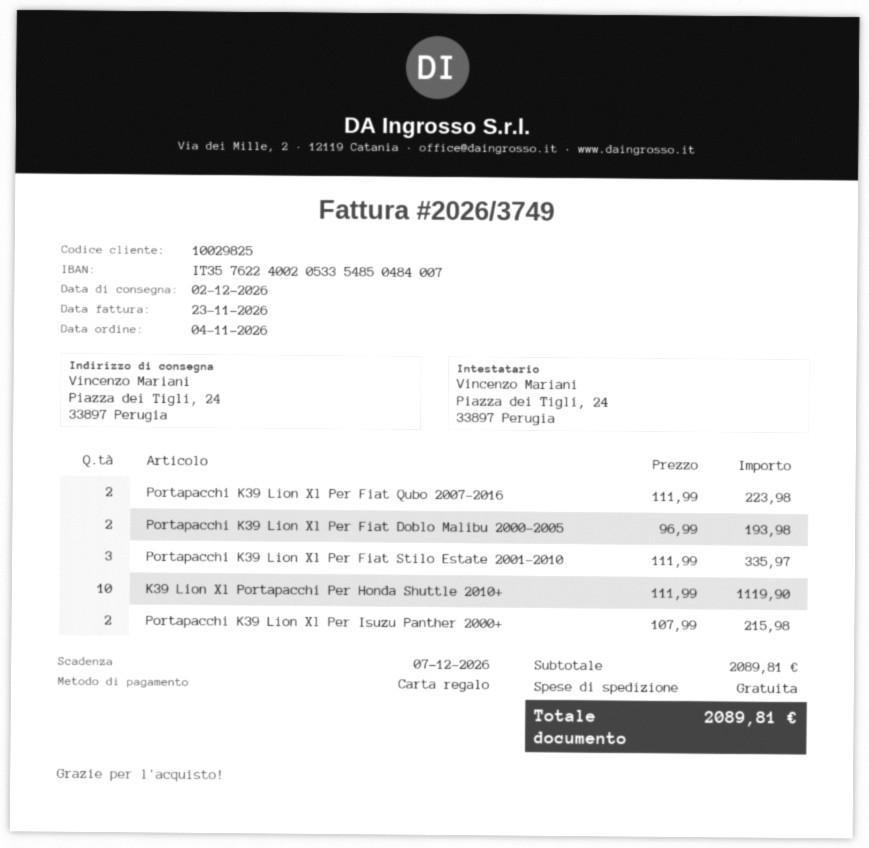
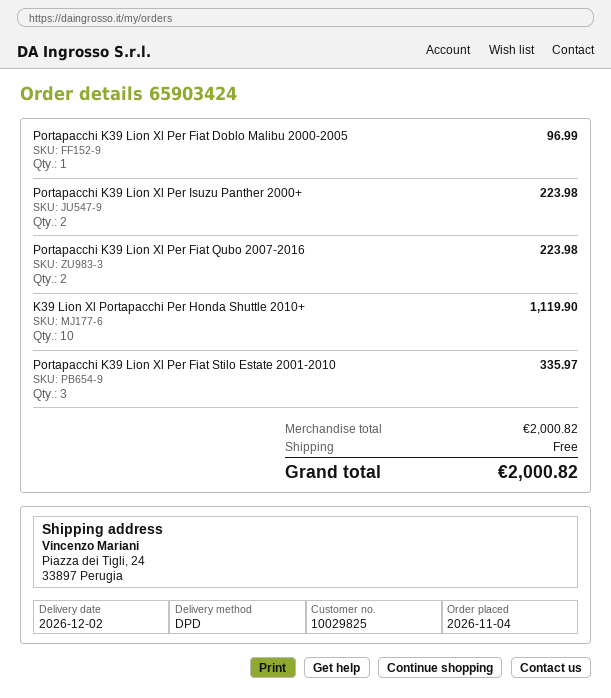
Portapacchi K39 Lion Xl Per Fiat Doblo Malibu 2000-2005: 2 for 193.98 -> 1 for 96.99
Portapacchi K39 Lion Xl Per Isuzu Panther 2000+: 2 for 215.98 -> 2 for 223.98
subtotal: 2089.81 -> 2000.82
total: 2089.81 -> 2000.82

